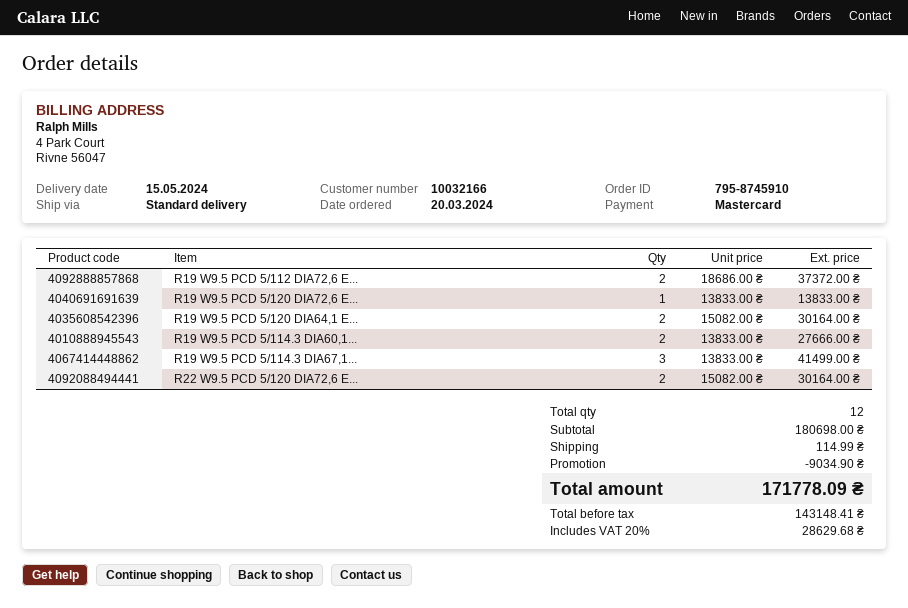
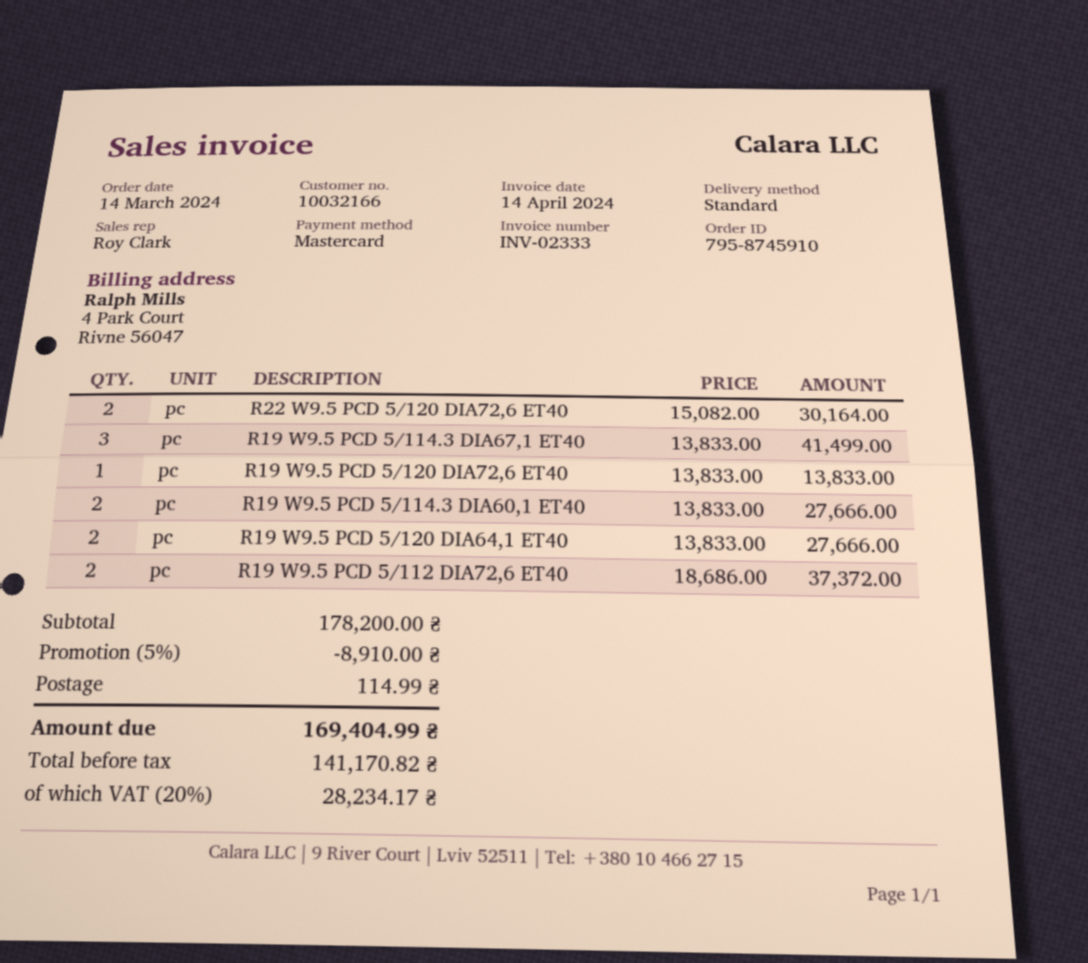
order date: 2024-03-20 -> 2024-03-14
R19 W9.5 PCD 5/120 DIA64,1 E...: 2 x 15082.00 = 30164.00 -> 2 x 13833.00 = 27666.00
subtotal: 180698.00 -> 178200.00
discount: 9034.90 -> 8910.00
net: 143148.41 -> 141170.82
tax: 20% = 28629.68 -> 20% = 28234.17
total: 171778.09 -> 169404.99

